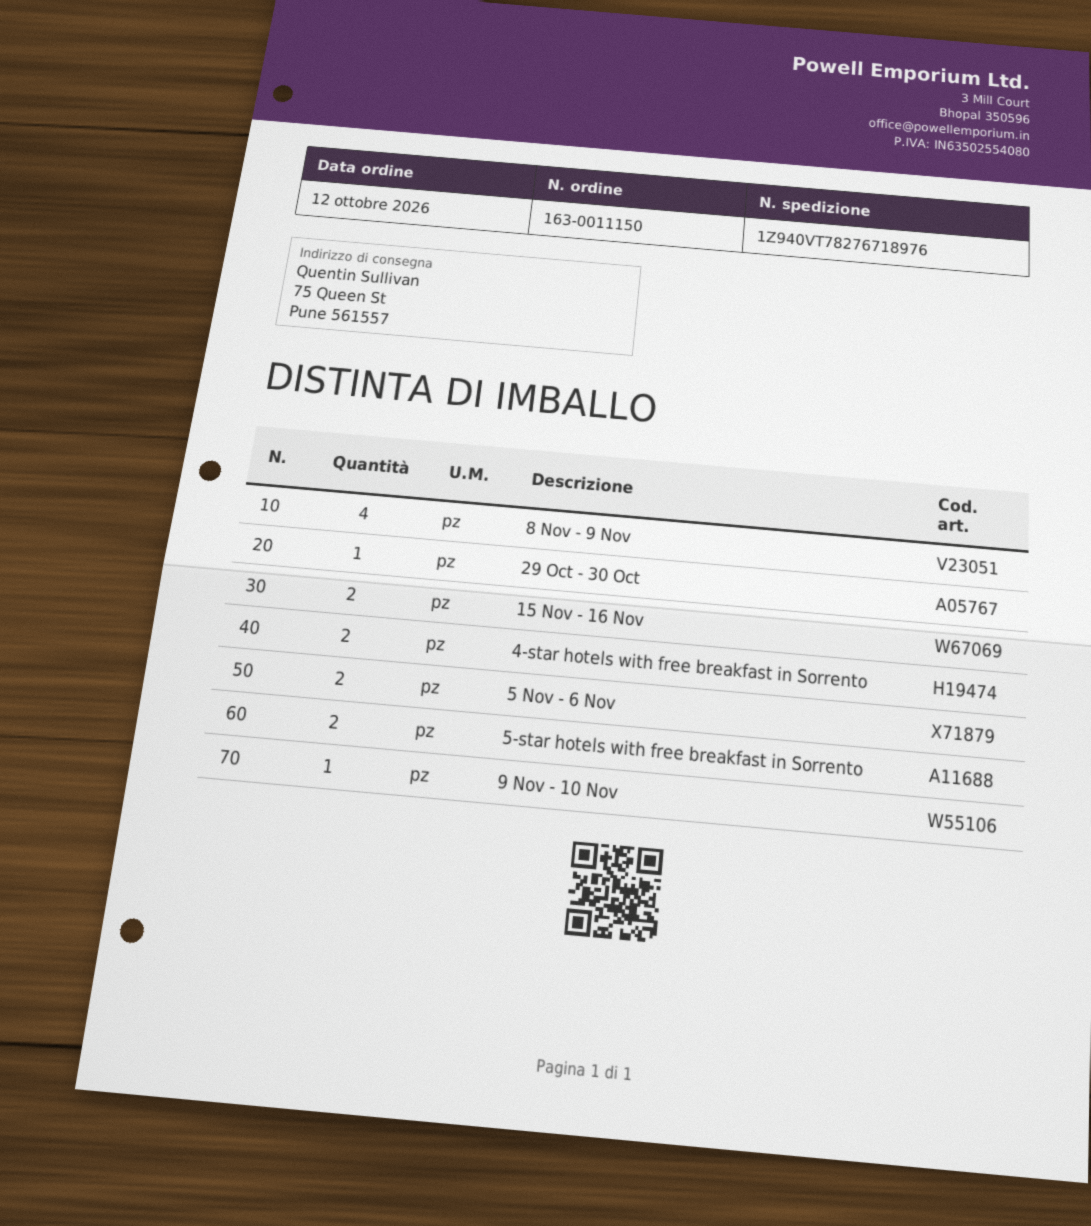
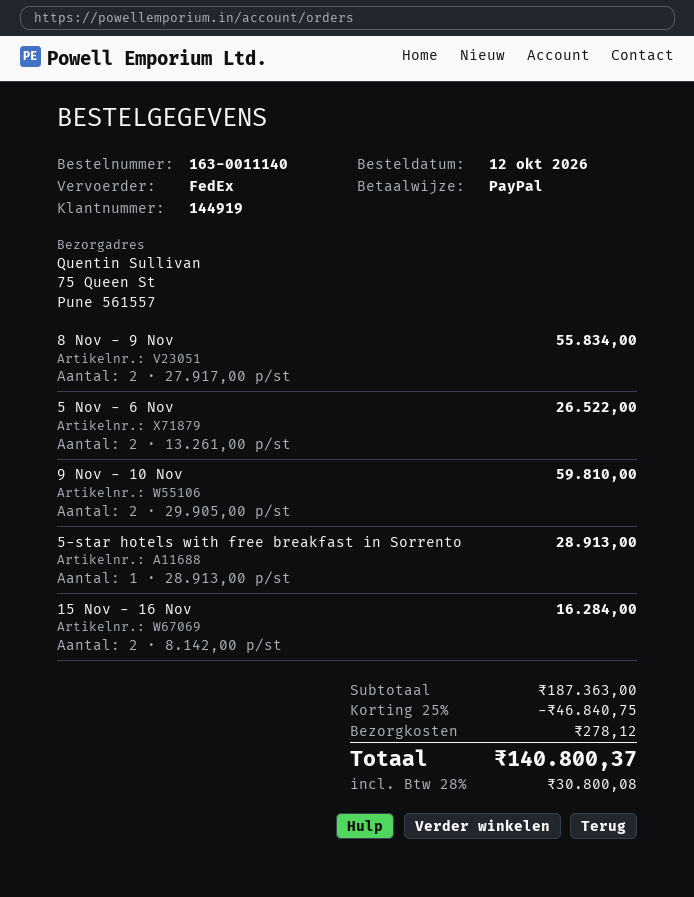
order number: 163-0011150 -> 163-0011140
8 Nov - 9 Nov: 4 -> 2
29 Oct - 30 Oct: 1 -> none
4-star hotels with free breakfast in Sorrento: 2 -> none
5-star hotels with free breakfast in Sorrento: 2 -> 1
9 Nov - 10 Nov: 1 -> 2

